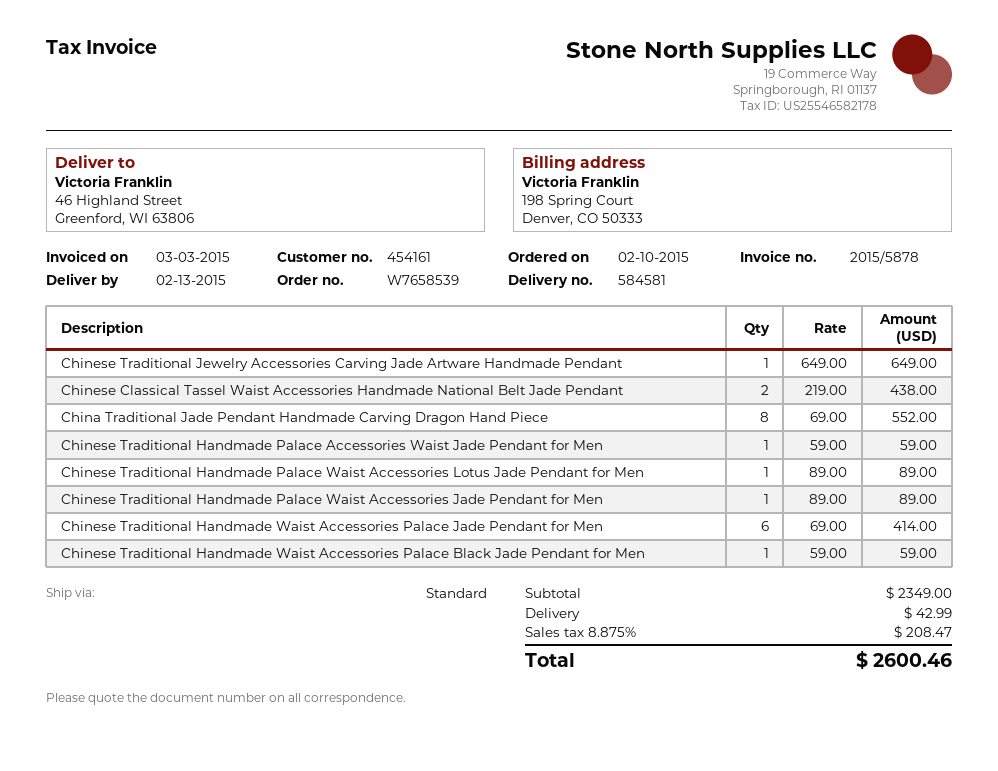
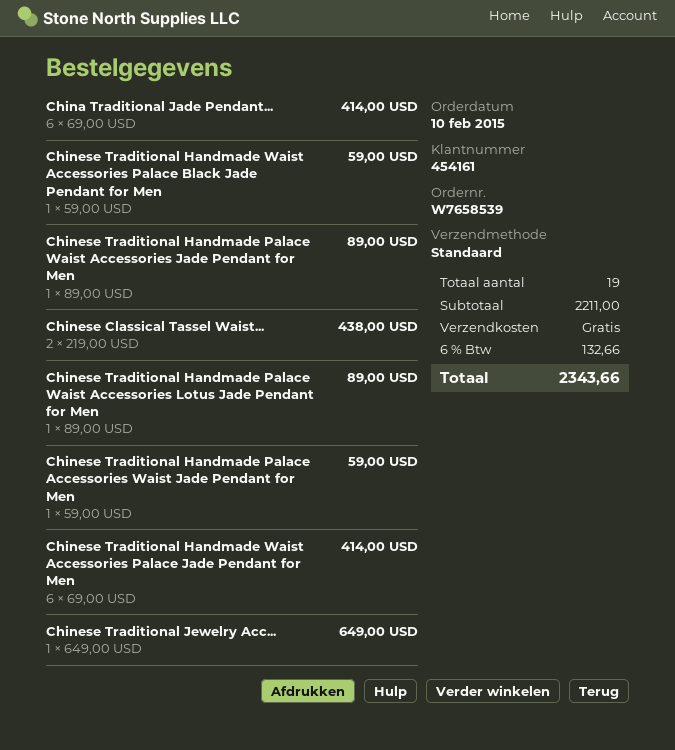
China Traditional Jade Pendant Handmade Carving Dragon Hand Piece: 8 x 69.00 = 552.00 -> 6 x 69.00 = 414.00
subtotal: 2349.00 -> 2211.00
shipping: 42.99 -> 0.00
tax: 8.875% = 208.47 -> 6% = 132.66
total: 2600.46 -> 2343.66

